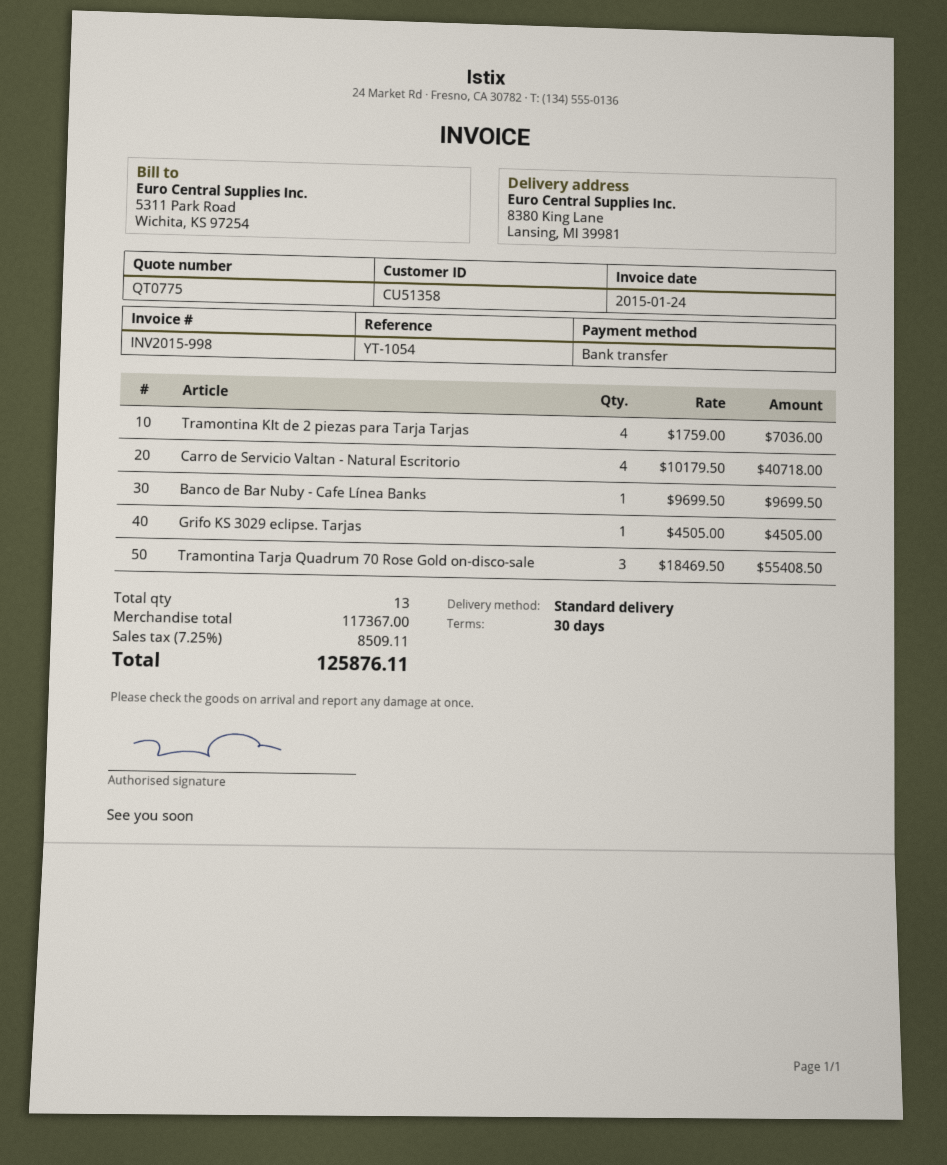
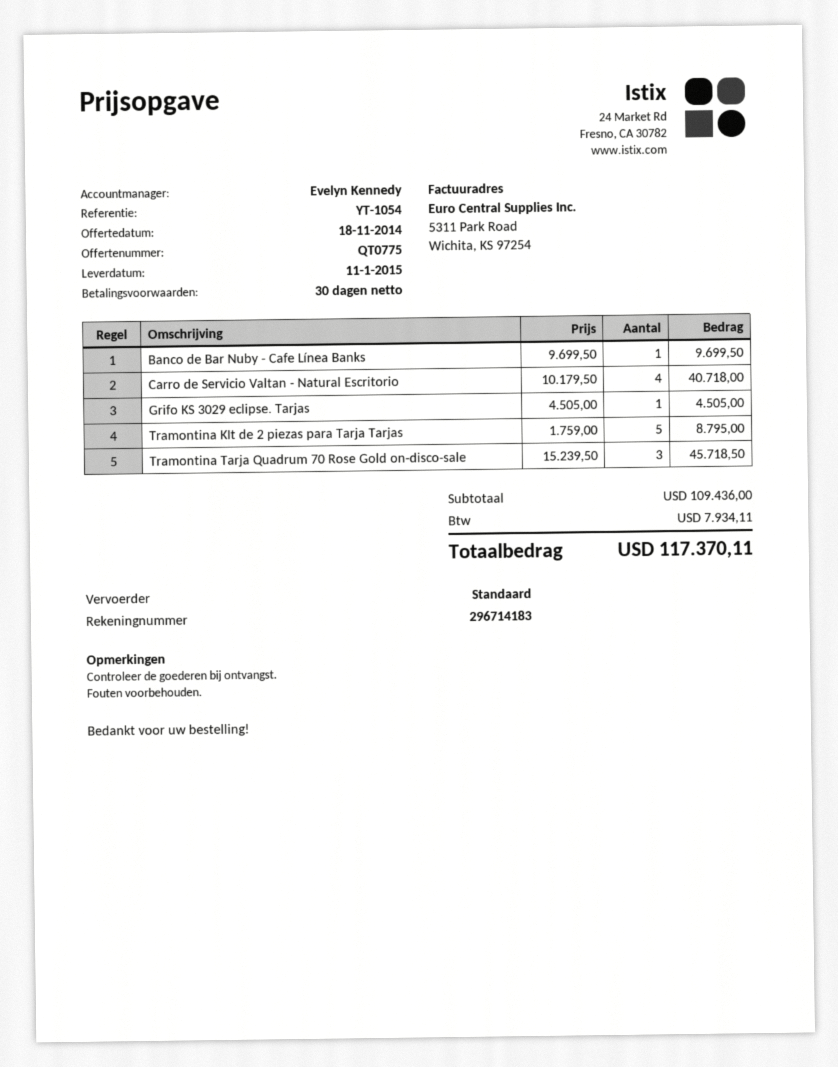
Tramontina KIt de 2 piezas para Tarja Tarjas: 4 x 1759.00 = 7036.00 -> 5 x 1759.00 = 8795.00
Tramontina Tarja Quadrum 70 Rose Gold on-disco-sale: 3 x 18469.50 = 55408.50 -> 3 x 15239.50 = 45718.50
subtotal: 117367.00 -> 109436.00
tax: 8509.11 -> 7934.11
total: 125876.11 -> 117370.11

